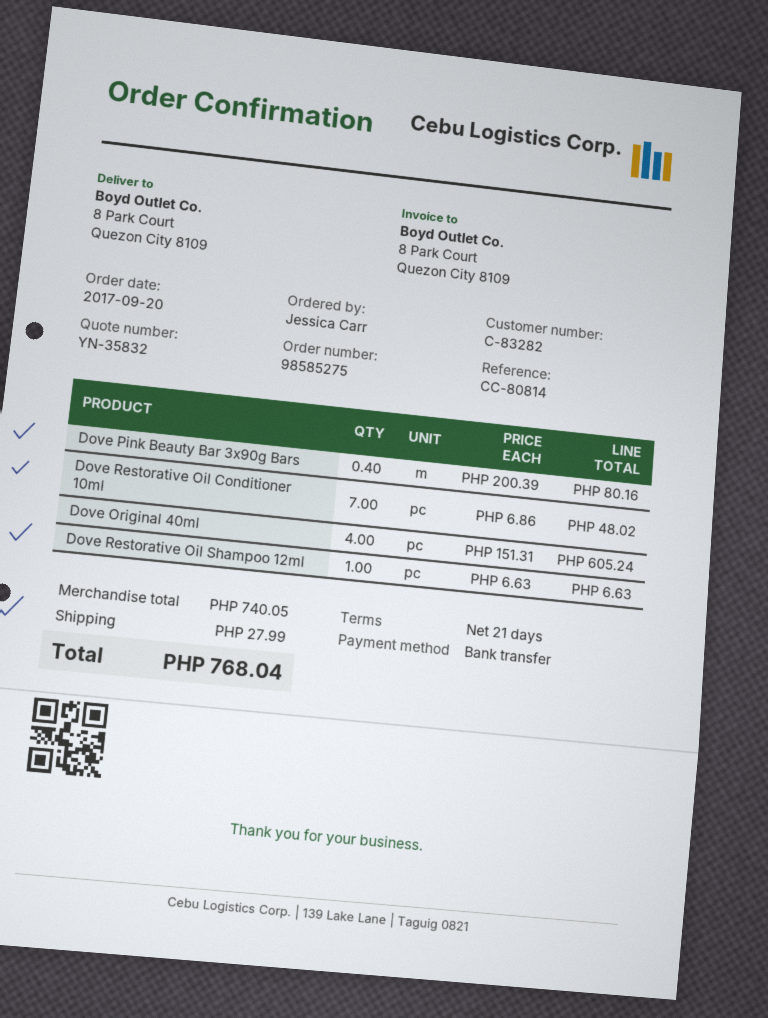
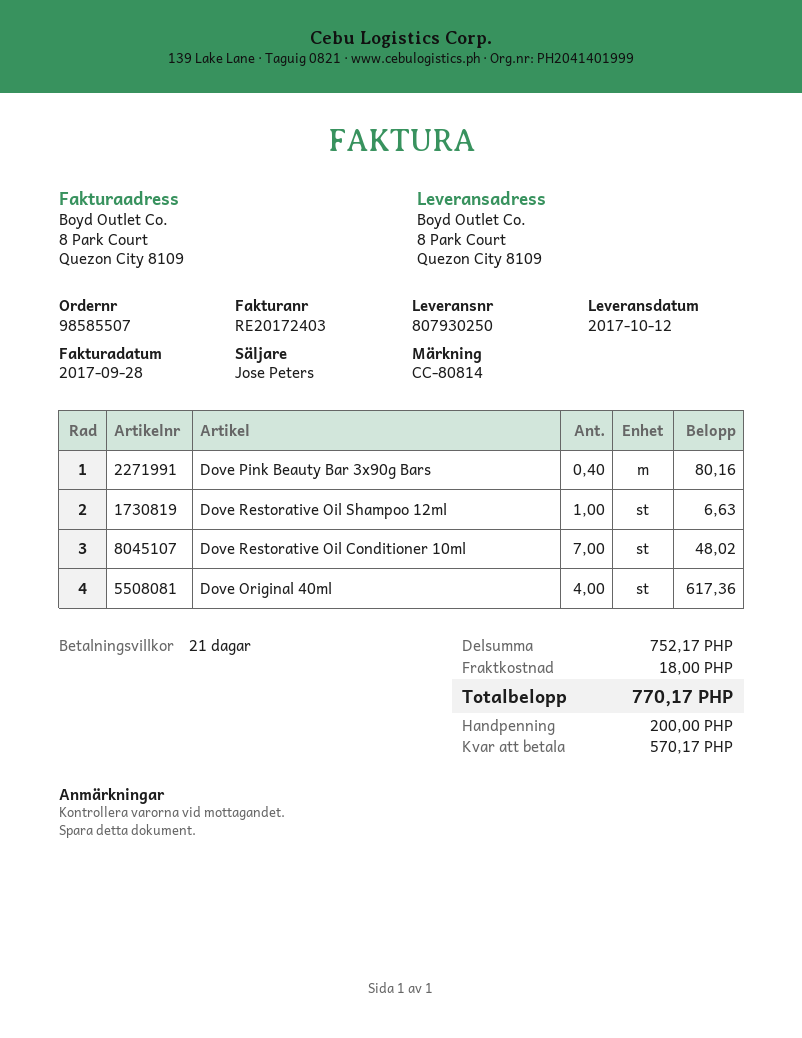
order number: 98585275 -> 98585507
Dove Original 40ml: 4 for 605.24 -> 4 for 617.36
subtotal: 740.05 -> 752.17
shipping: 27.99 -> 18.00
total: 768.04 -> 770.17

